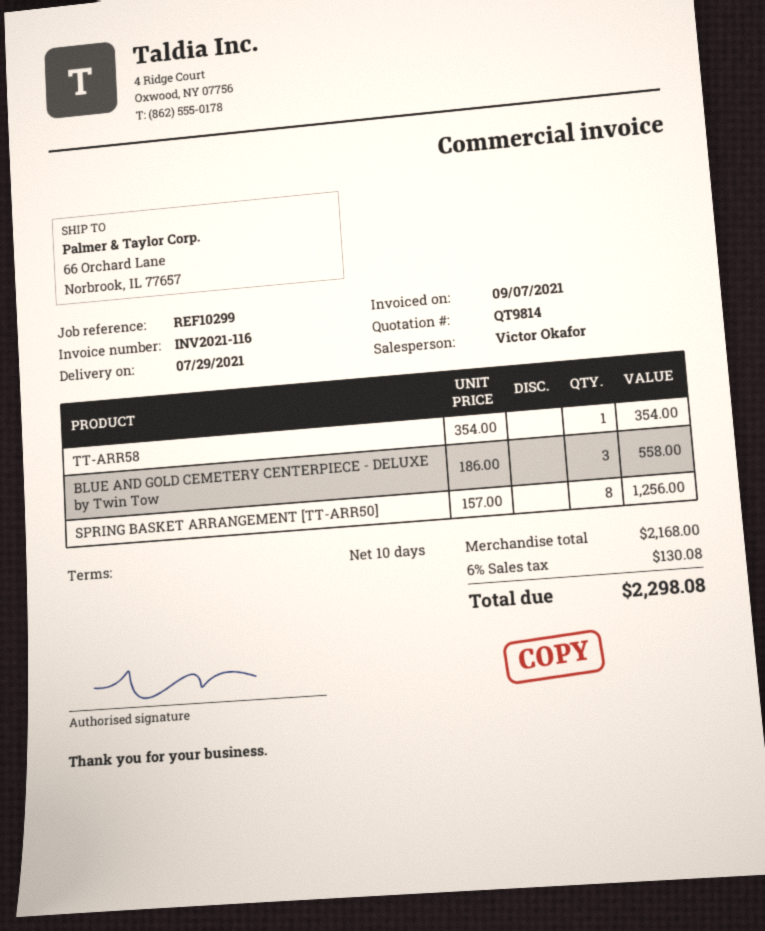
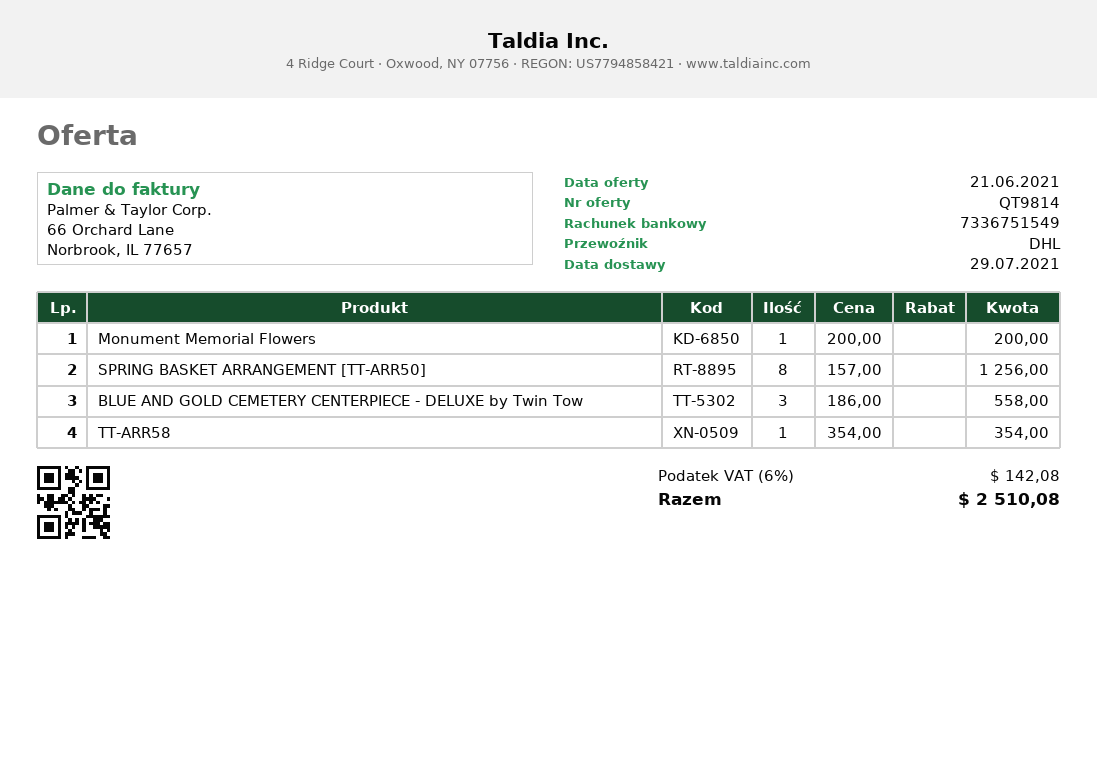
Monument Memorial Flowers: none -> 1 x 200.00 = 200.00
tax: 6% = 130.08 -> 6% = 142.08
total: 2298.08 -> 2510.08

